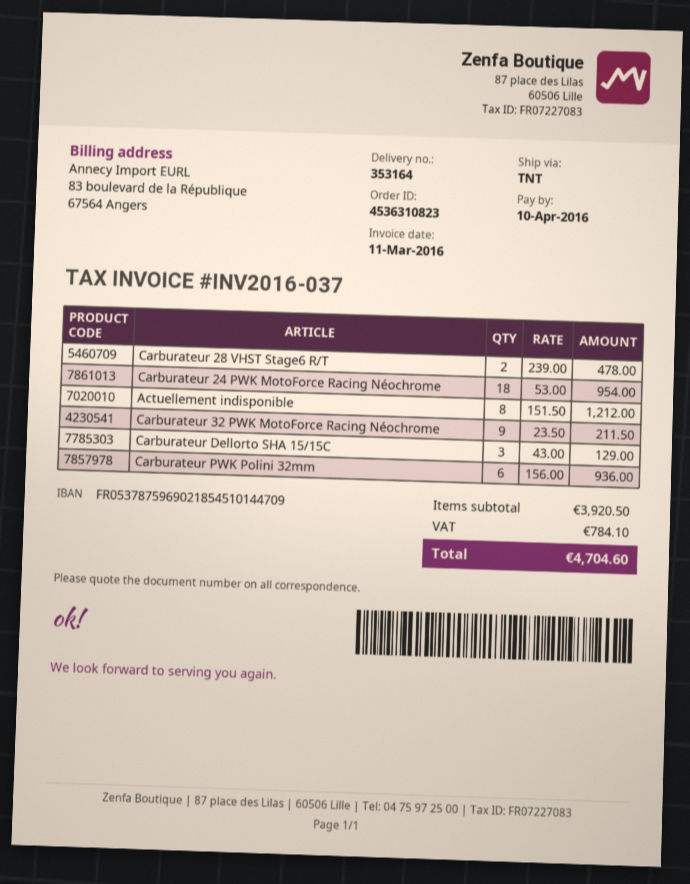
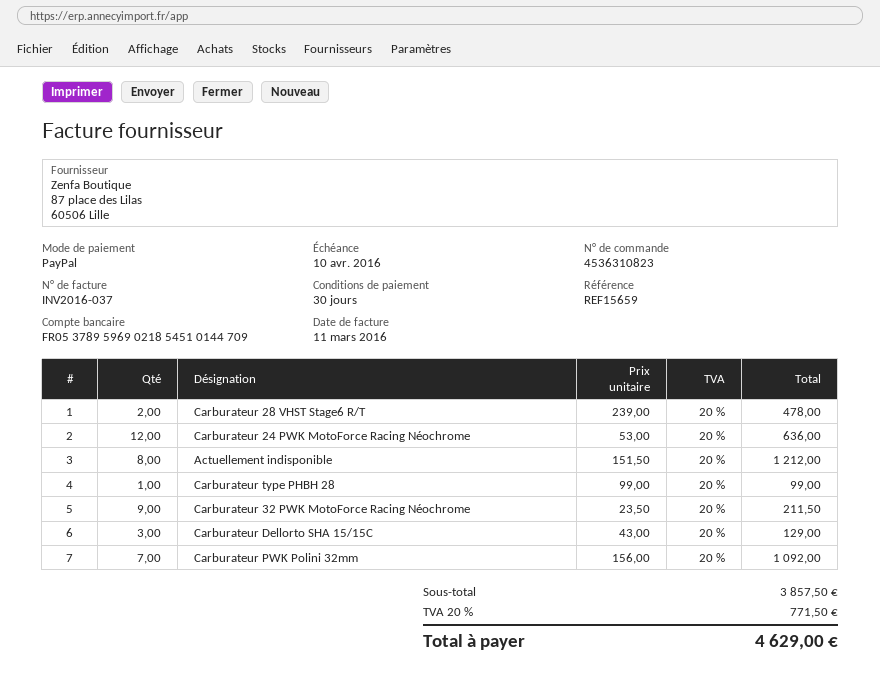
bank account: FR0537875969021854510144709 -> FR0537895969021854510144709
Carburateur 24 PWK MotoForce Racing Néochrome: 18 x 53.00 = 954.00 -> 12 x 53.00 = 636.00
Carburateur PWK Polini 32mm: 6 x 156.00 = 936.00 -> 7 x 156.00 = 1092.00
Carburateur type PHBH 28: none -> 1 x 99.00 = 99.00
subtotal: 3920.50 -> 3857.50
tax: 784.10 -> 771.50
total: 4704.60 -> 4629.00

